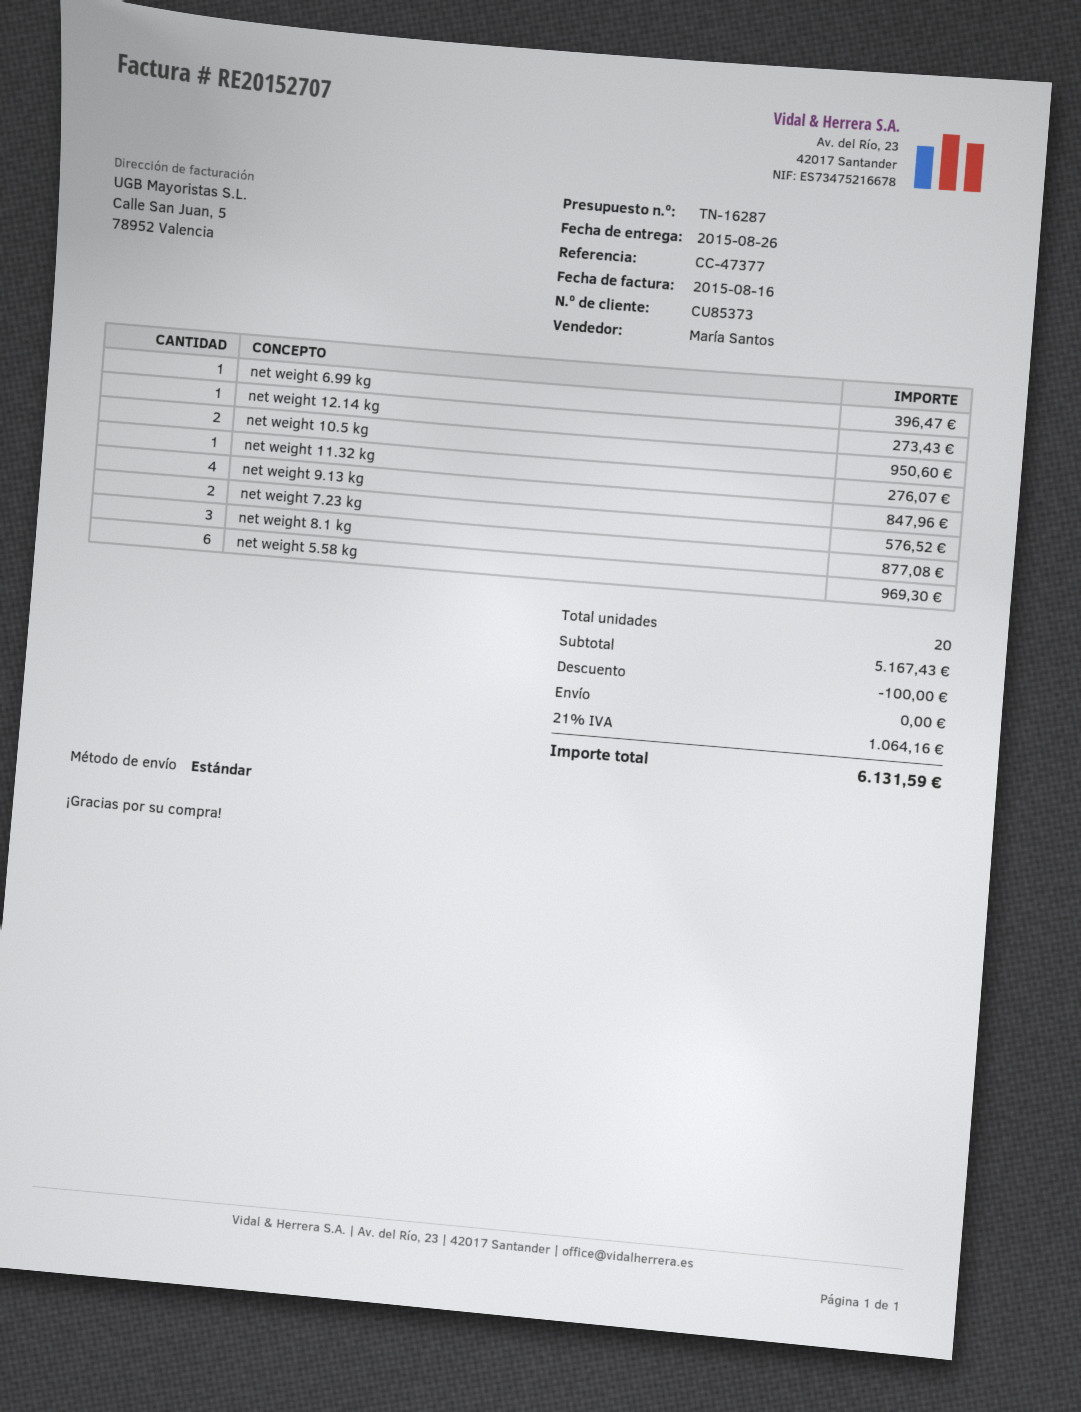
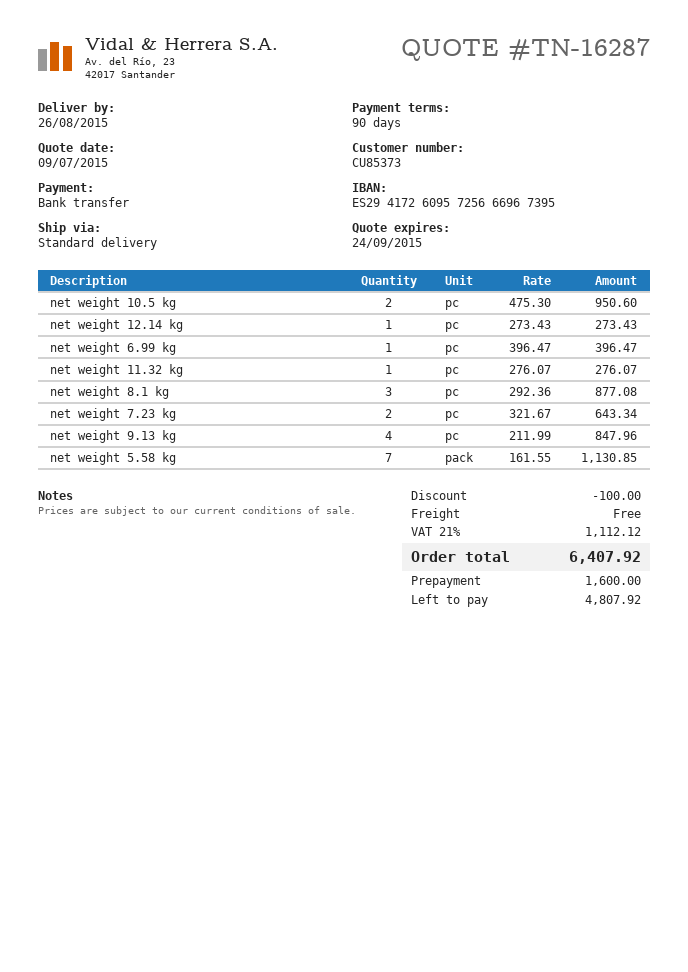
net weight 7.23 kg: 2 for 576.52 -> 2 for 643.34
net weight 5.58 kg: 6 for 969.30 -> 7 for 1130.85
tax: 21% = 1064.16 -> 21% = 1112.12
total: 6131.59 -> 6407.92

